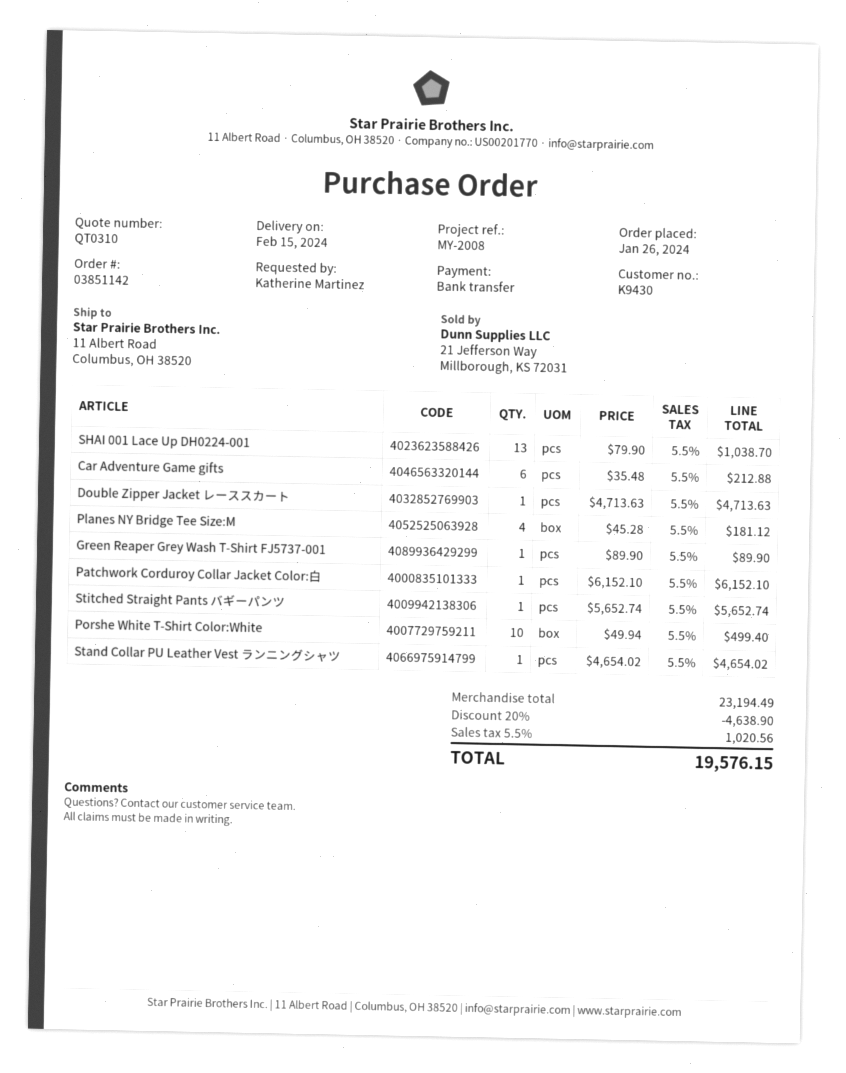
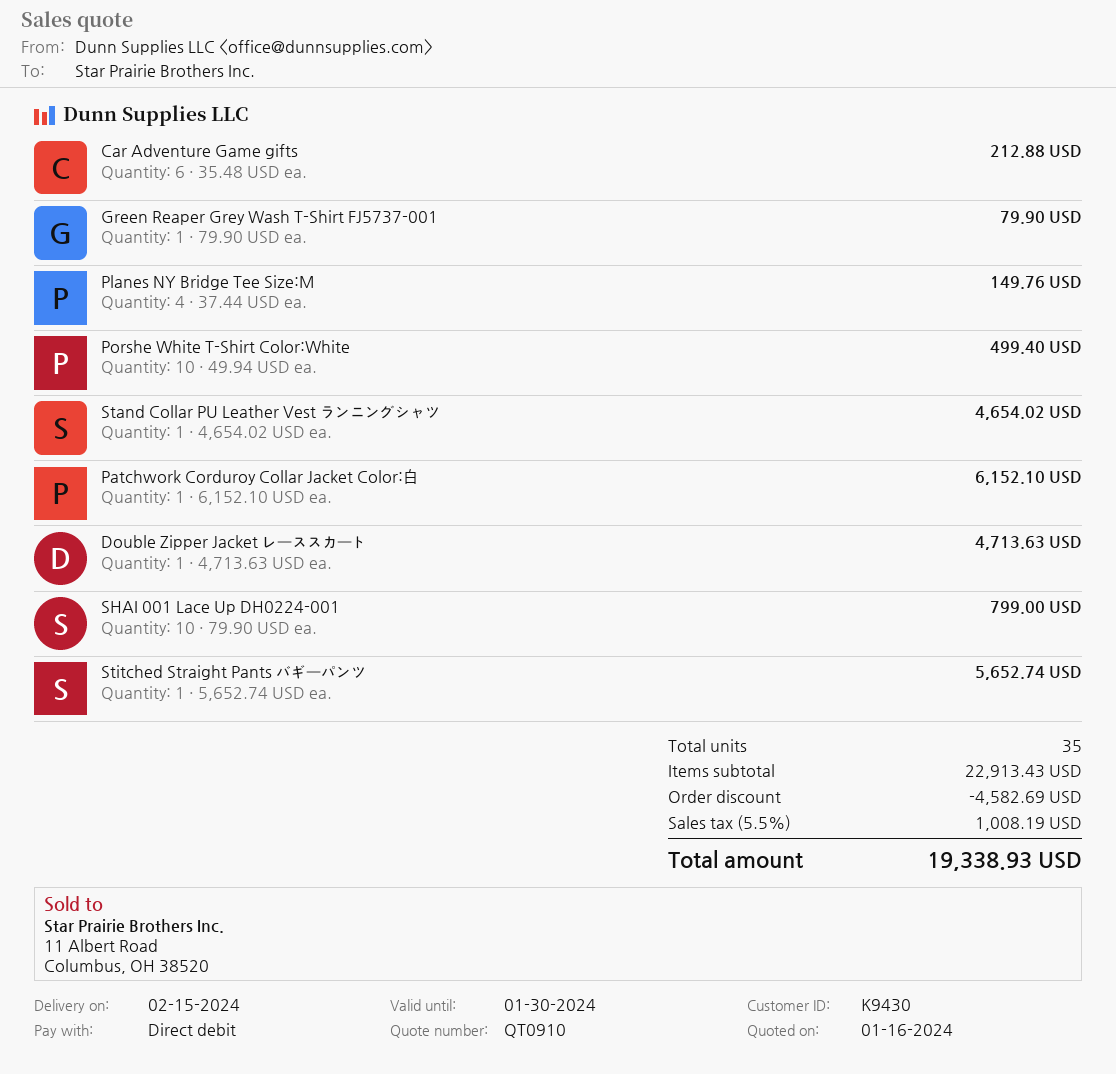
quote number: QT0310 -> QT0910
payment method: bank transfer -> direct debit
SHAI 001 Lace Up DH0224-001: 13 x 79.90 = 1038.70 -> 10 x 79.90 = 799.00
Planes NY Bridge Tee Size:M: 4 x 45.28 = 181.12 -> 4 x 37.44 = 149.76
Green Reaper Grey Wash T-Shirt FJ5737-001: 1 x 89.90 = 89.90 -> 1 x 79.90 = 79.90
subtotal: 23194.49 -> 22913.43
discount: 4638.90 -> 4582.69
tax: 5.5% = 1020.56 -> 5.5% = 1008.19
total: 19576.15 -> 19338.93

